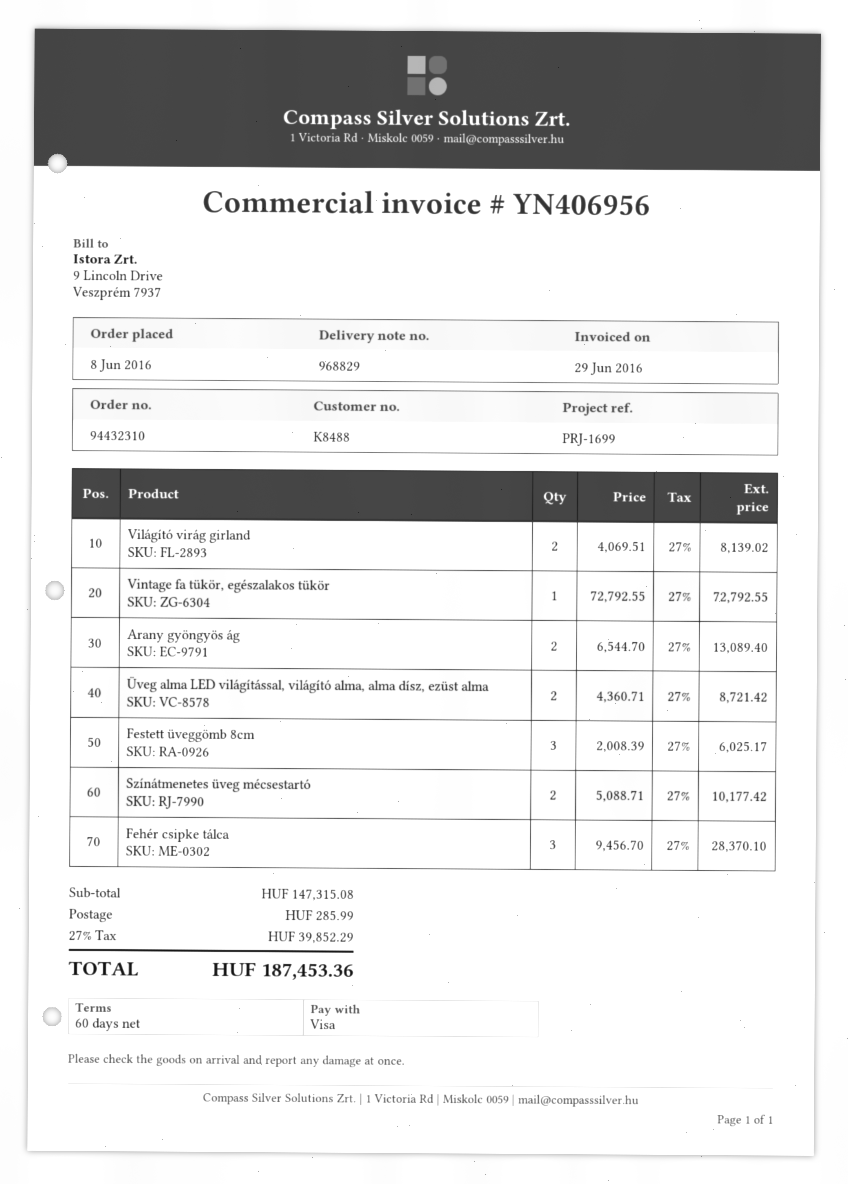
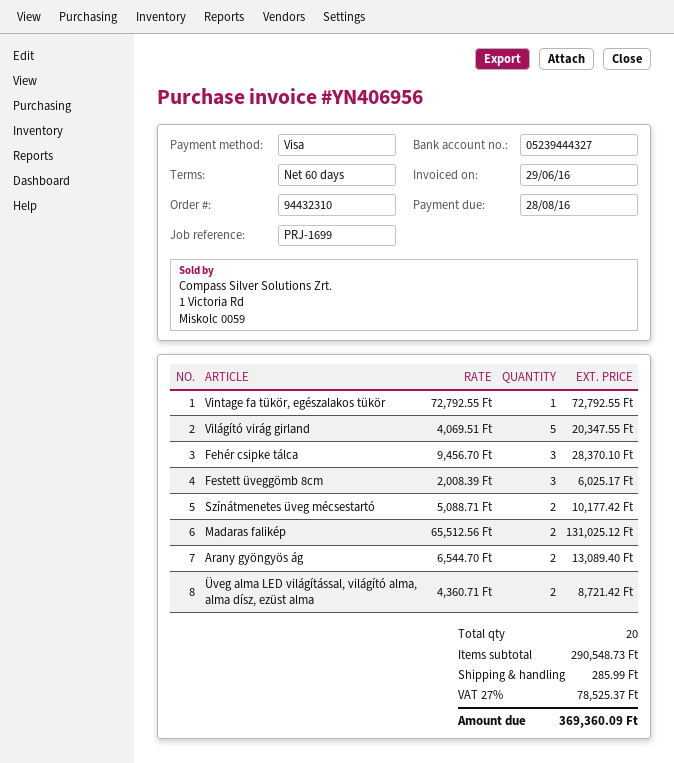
Világító virág girland: 2 x 4069.51 = 8139.02 -> 5 x 4069.51 = 20347.55
Madaras falikép: none -> 2 x 65512.56 = 131025.12
subtotal: 147315.08 -> 290548.73
tax: 27% = 39852.29 -> 27% = 78525.37
total: 187453.36 -> 369360.09

